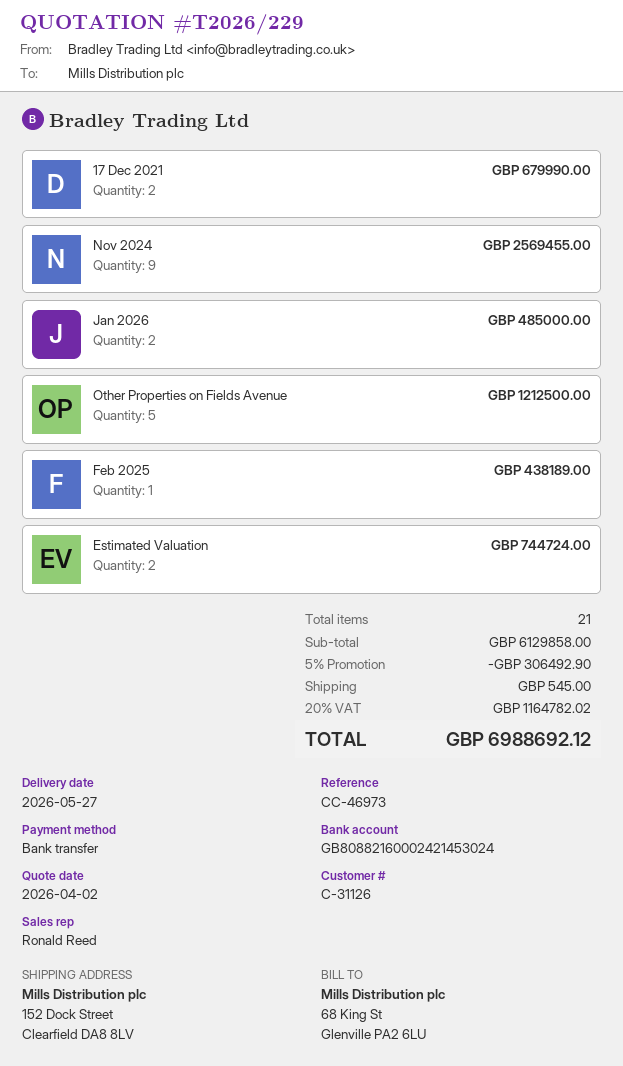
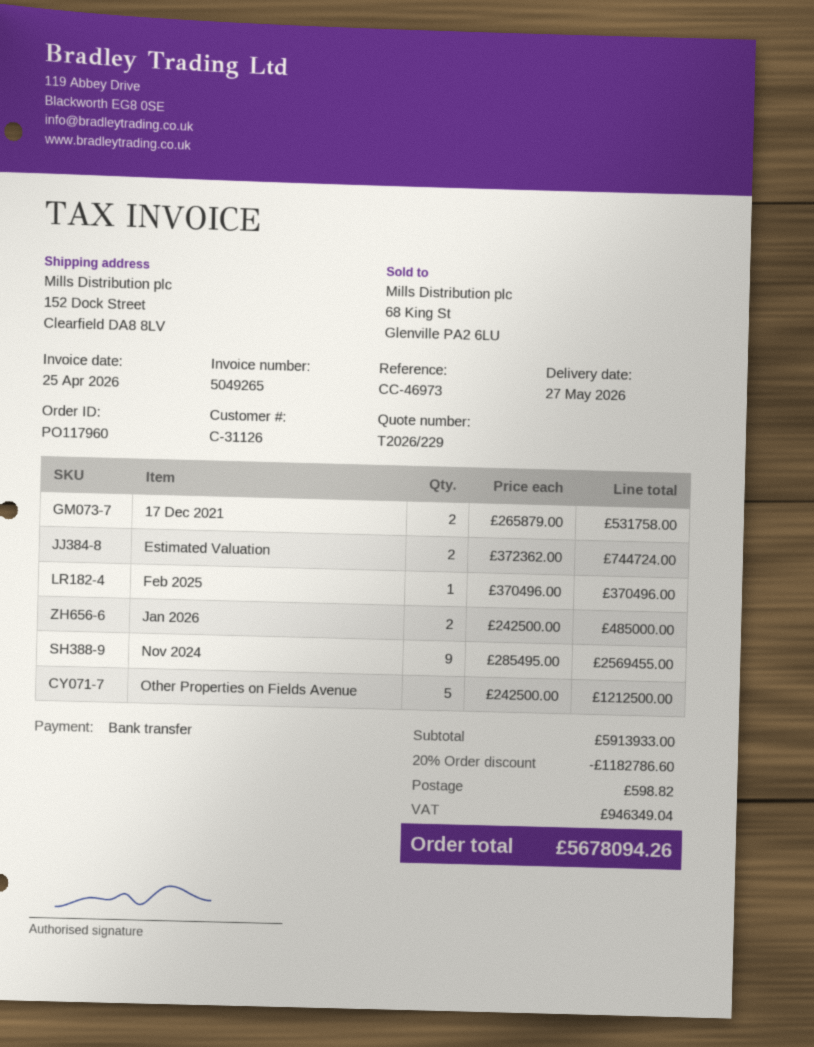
17 Dec 2021: 2 for 679990.00 -> 2 for 531758.00
Feb 2025: 1 for 438189.00 -> 1 for 370496.00
subtotal: 6129858.00 -> 5913933.00
discount: 5% = 306492.90 -> 20% = 1182786.60
shipping: 545.00 -> 598.82
tax: 1164782.02 -> 946349.04
total: 6988692.12 -> 5678094.26

